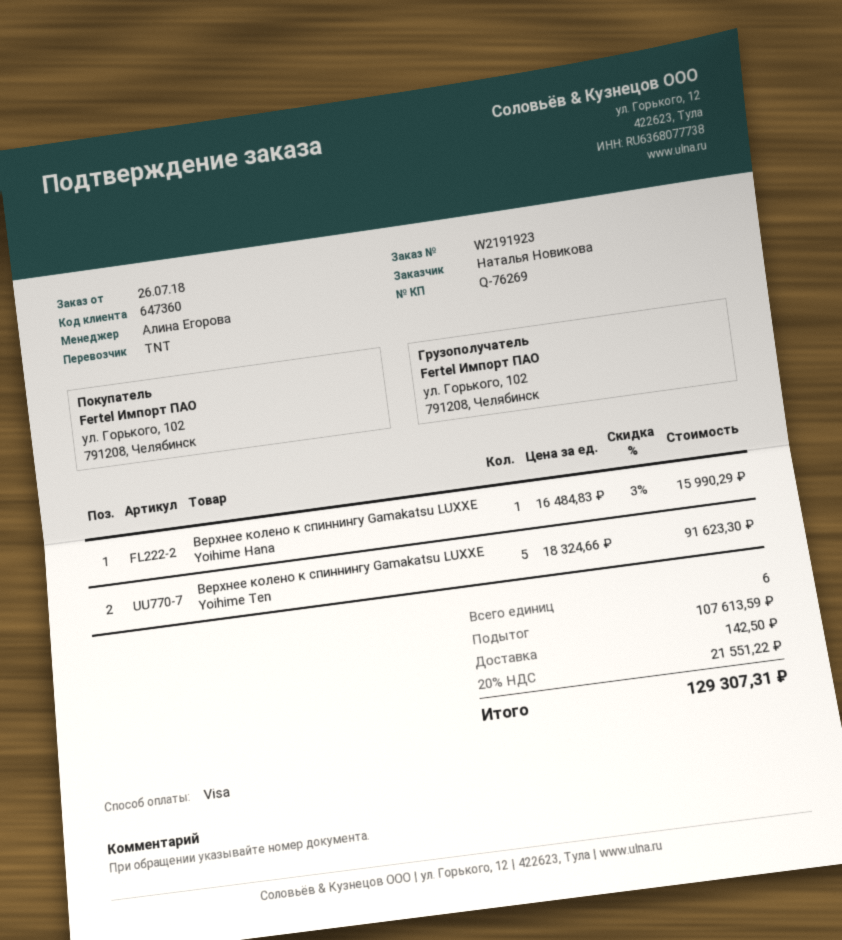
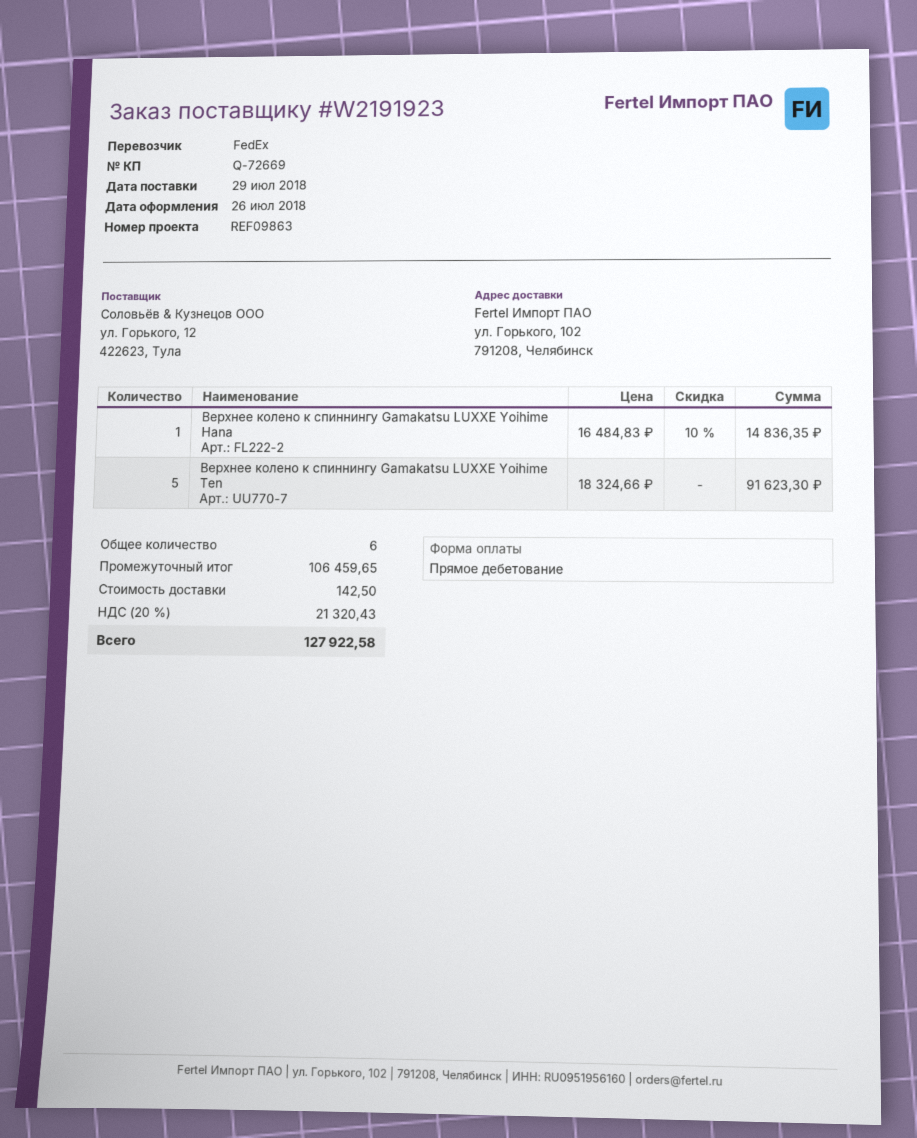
quote number: Q-76269 -> Q-72669
payment method: Visa -> direct debit
shipping method: TNT -> FedEx
Верхнее колено к спиннингу Gamakatsu LUXXE Yoihime Hana: 1 x 16484.83 - 3% = 15990.29 -> 1 x 16484.83 - 10% = 14836.35
subtotal: 107613.59 -> 106459.65
tax: 20% = 21551.22 -> 20% = 21320.43
total: 129307.31 -> 127922.58

